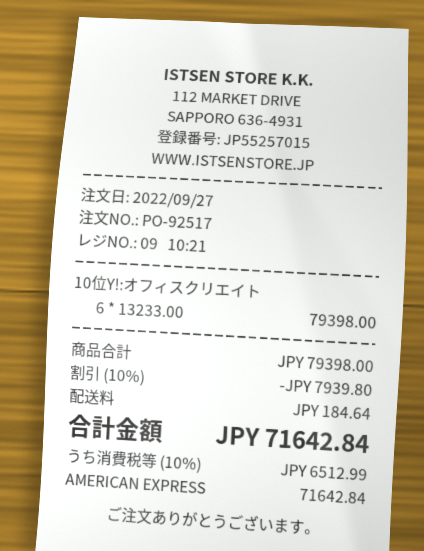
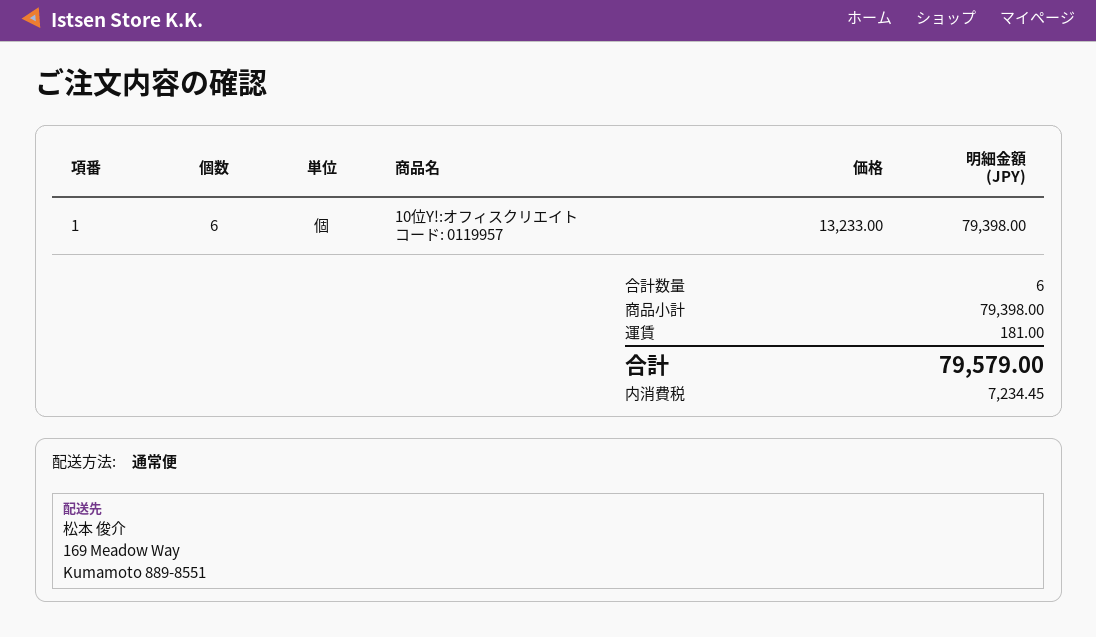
discount: 10% = 7939.80 -> none
shipping: 184.64 -> 181.00
tax: 6512.99 -> 7234.45
total: 71642.84 -> 79579.00

